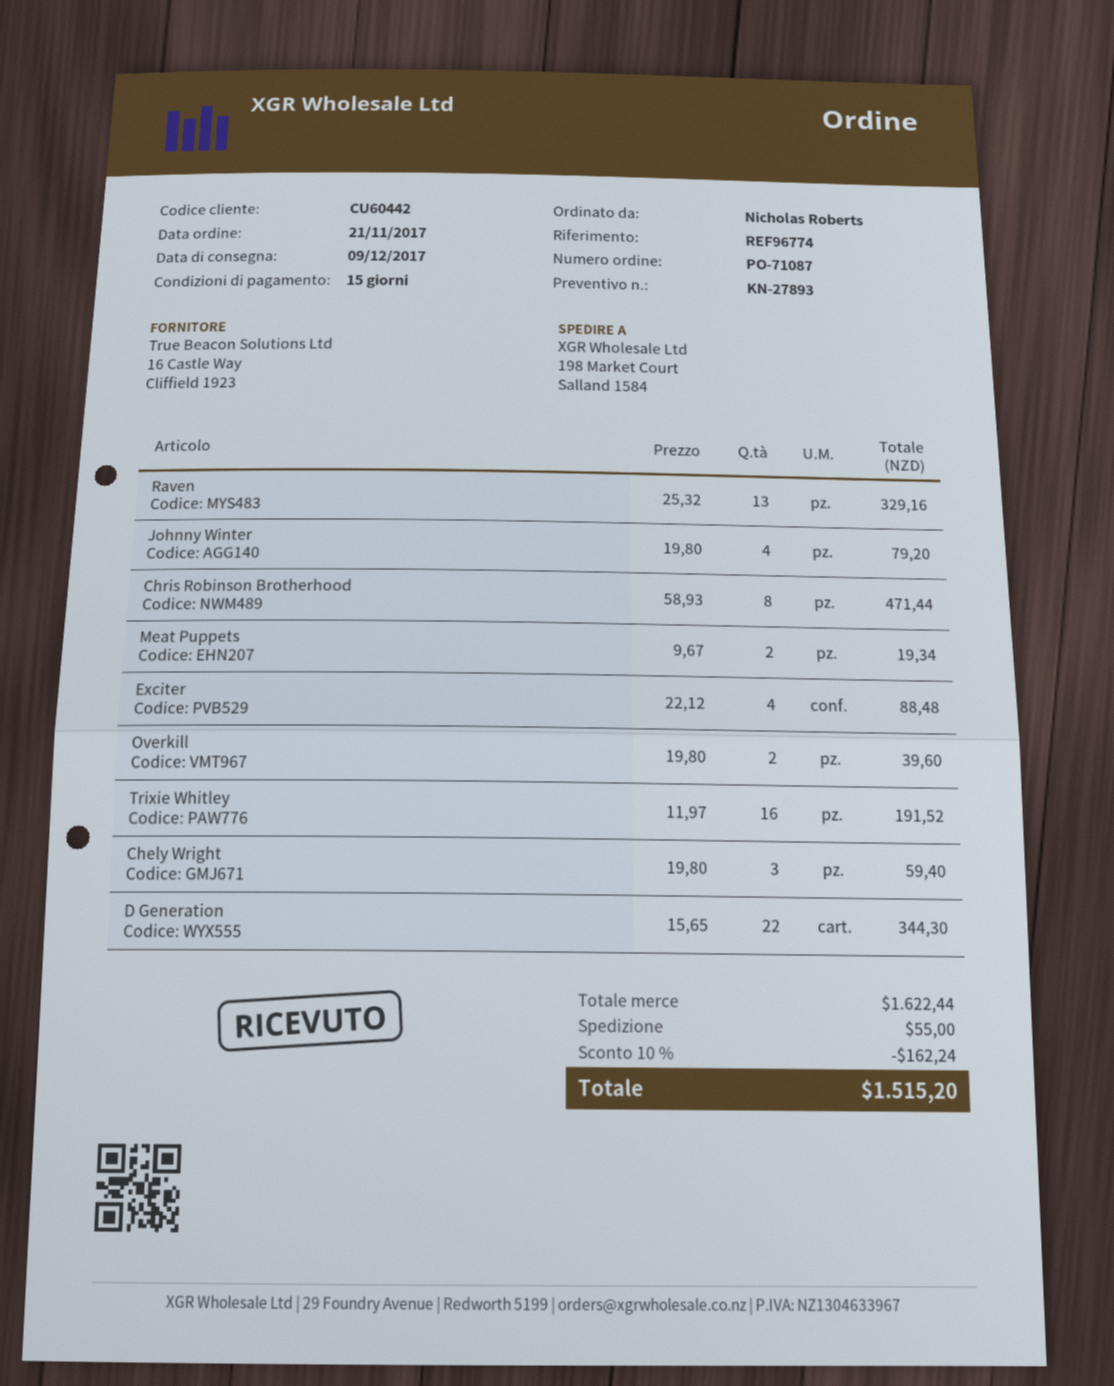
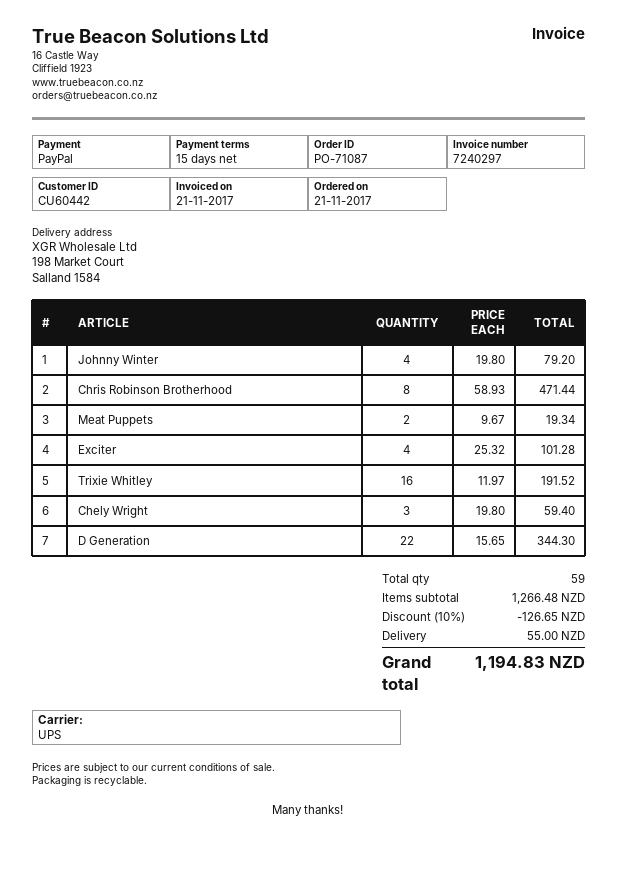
Raven: 13 x 25.32 = 329.16 -> none
Exciter: 4 x 22.12 = 88.48 -> 4 x 25.32 = 101.28
Overkill: 2 x 19.80 = 39.60 -> none
subtotal: 1622.44 -> 1266.48
discount: 10% = 162.24 -> 10% = 126.65
total: 1515.20 -> 1194.83

